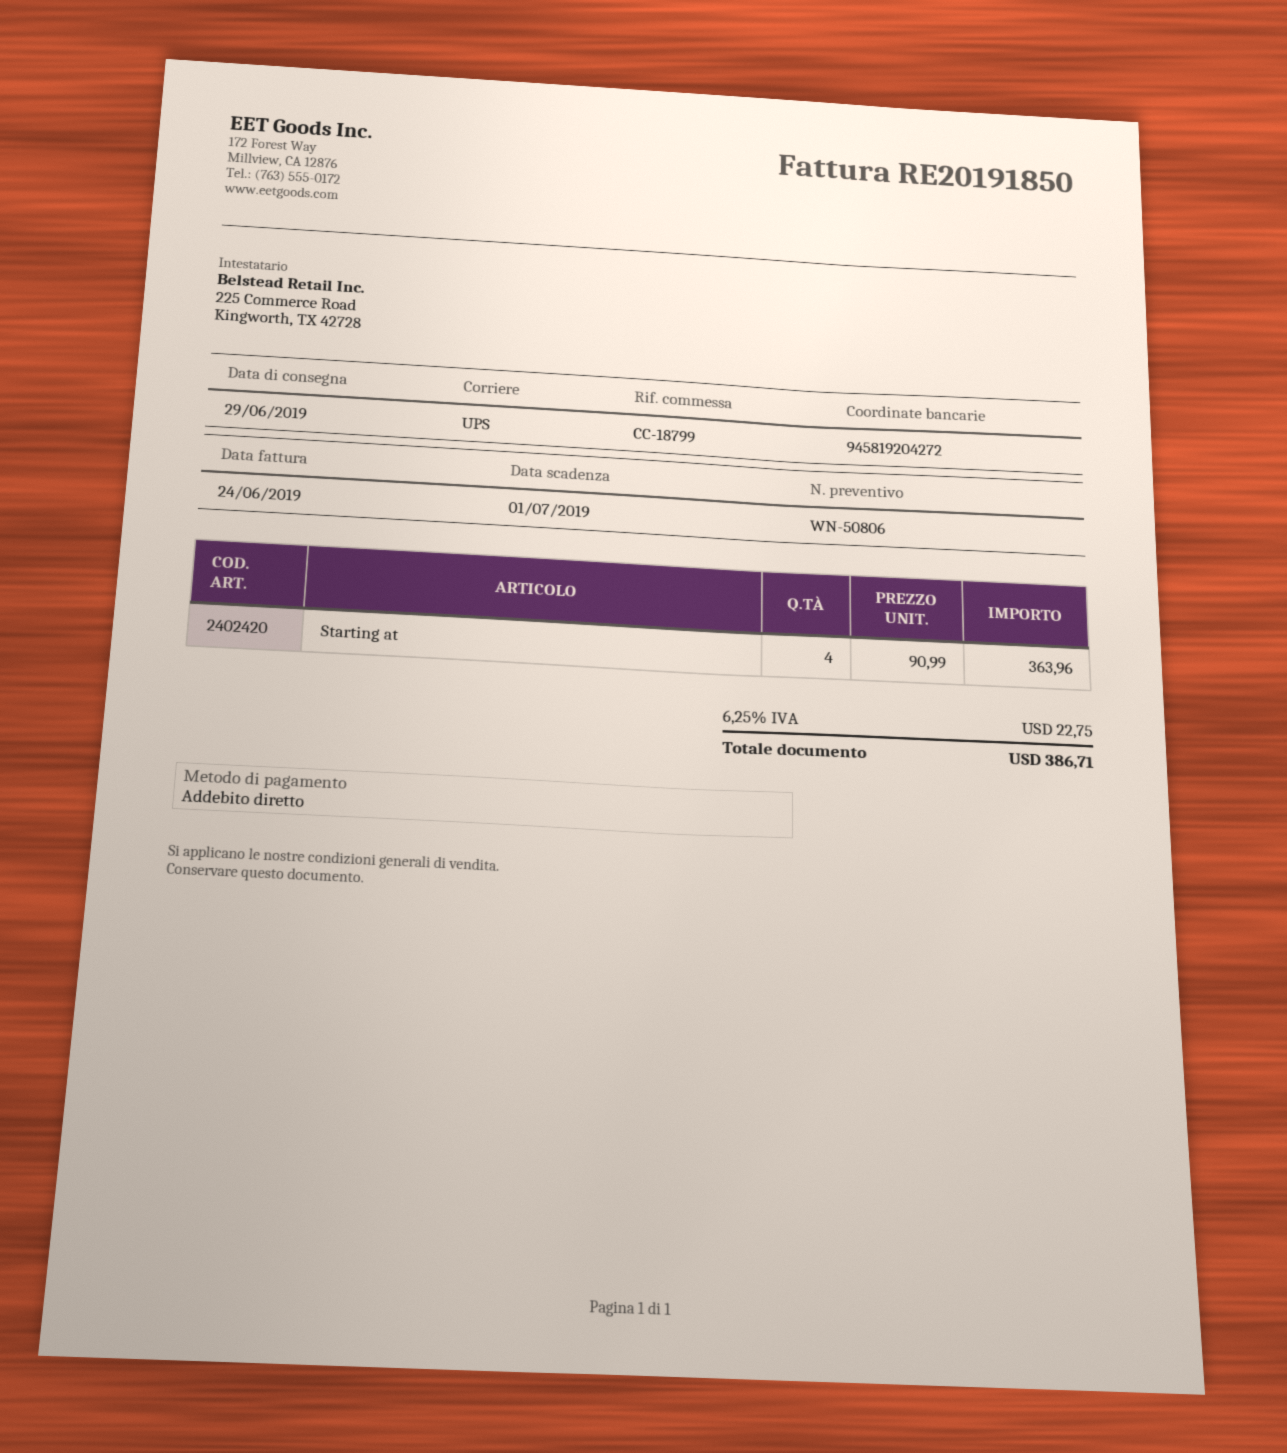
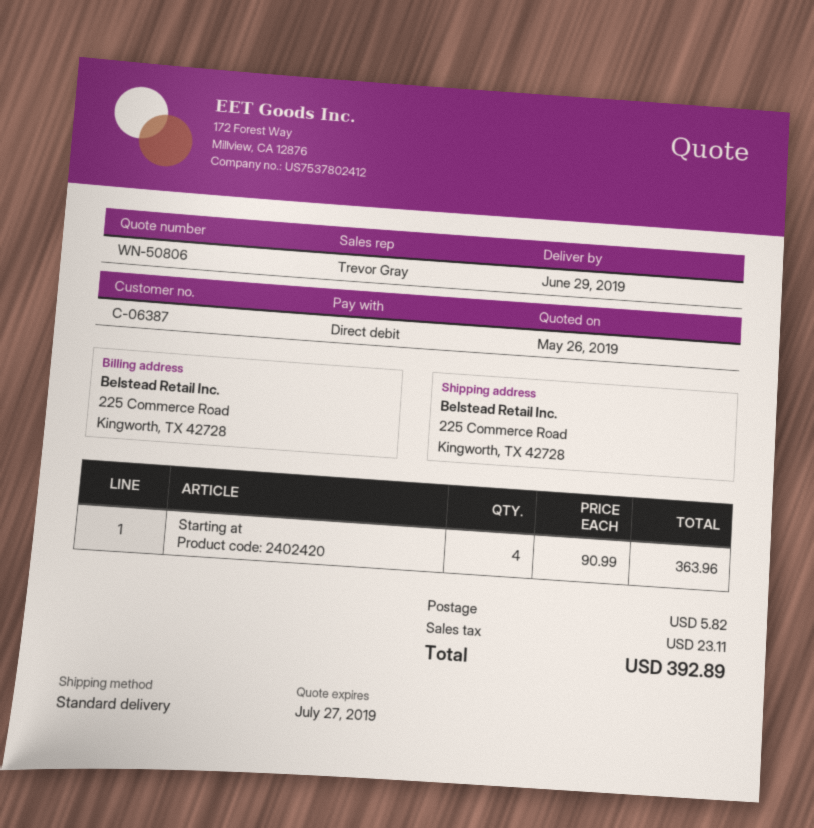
shipping method: UPS -> standard
shipping: none -> 5.82
tax: 22.75 -> 23.11
total: 386.71 -> 392.89

